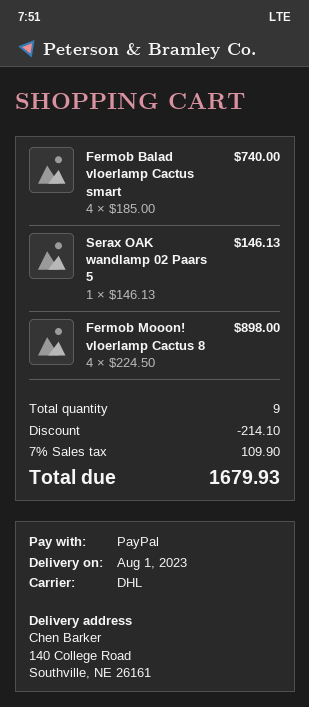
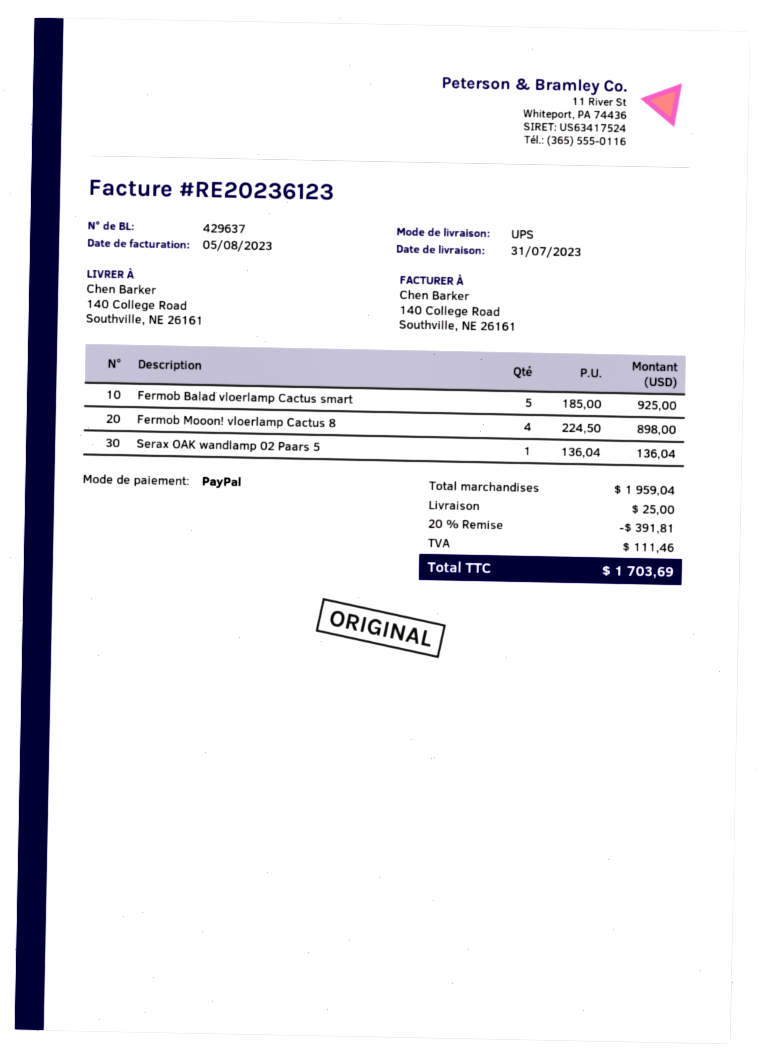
delivery date: 2023-08-01 -> 2023-07-31
shipping method: DHL -> UPS
Fermob Balad vloerlamp Cactus smart: 4 x 185.00 = 740.00 -> 5 x 185.00 = 925.00
Serax OAK wandlamp 02 Paars 5: 1 x 146.13 = 146.13 -> 1 x 136.04 = 136.04
discount: 214.10 -> 391.81
shipping: none -> 25.00
tax: 109.90 -> 111.46
total: 1679.93 -> 1703.69

